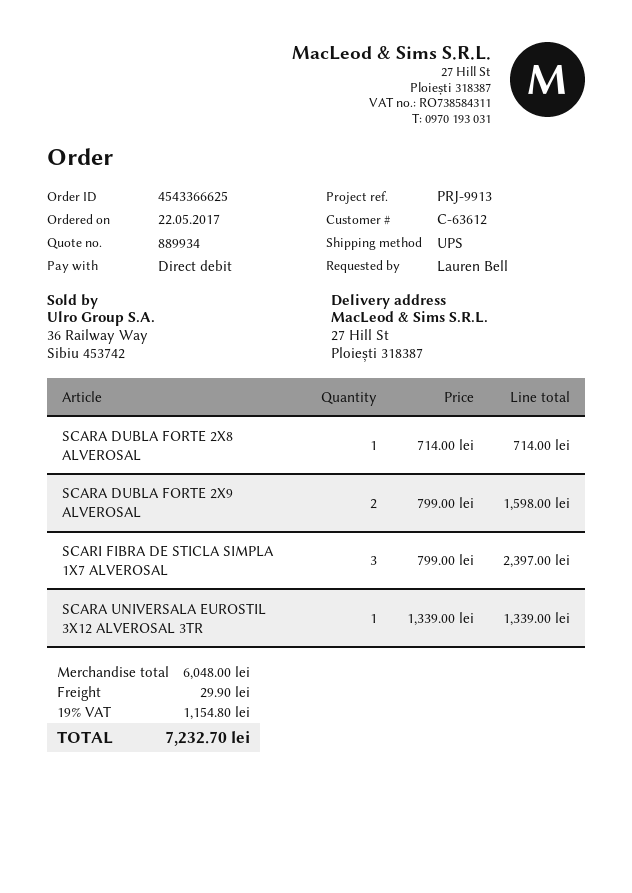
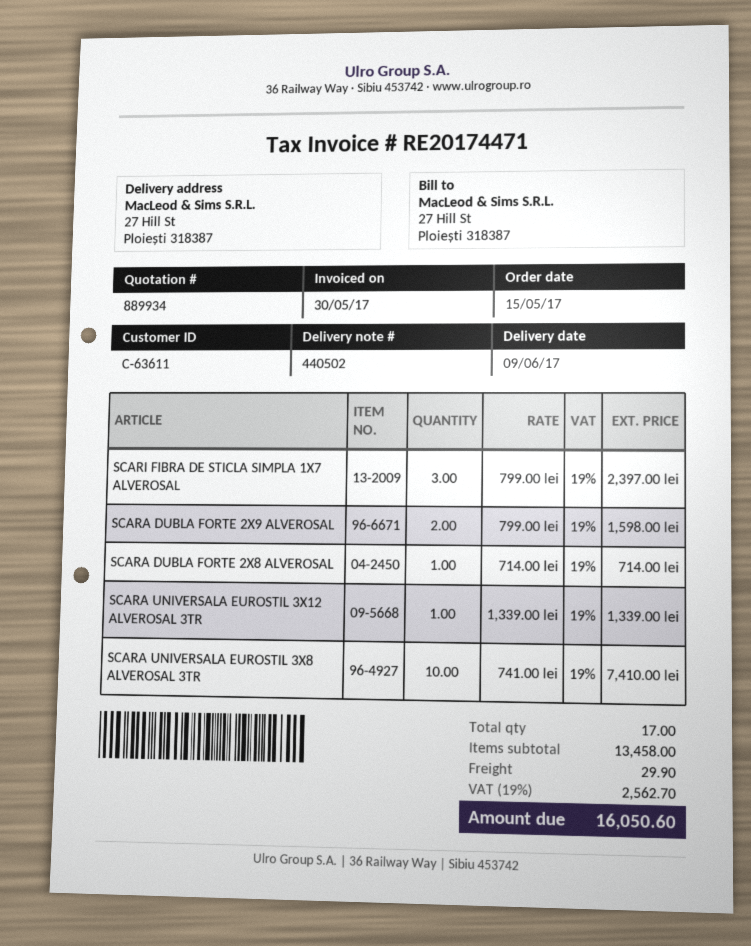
order date: 2017-05-22 -> 2017-05-15
customer number: C-63612 -> C-63611
SCARA UNIVERSALA EUROSTIL 3X8 ALVEROSAL 3TR: none -> 10 x 741.00 = 7410.00
subtotal: 6048.00 -> 13458.00
tax: 19% = 1154.80 -> 19% = 2562.70
total: 7232.70 -> 16050.60

